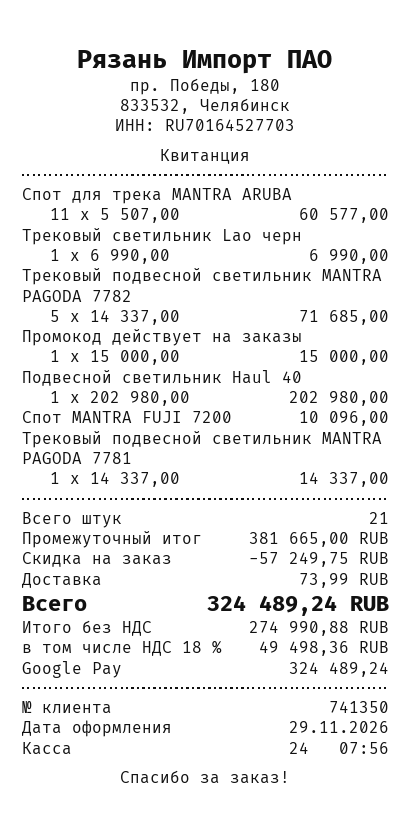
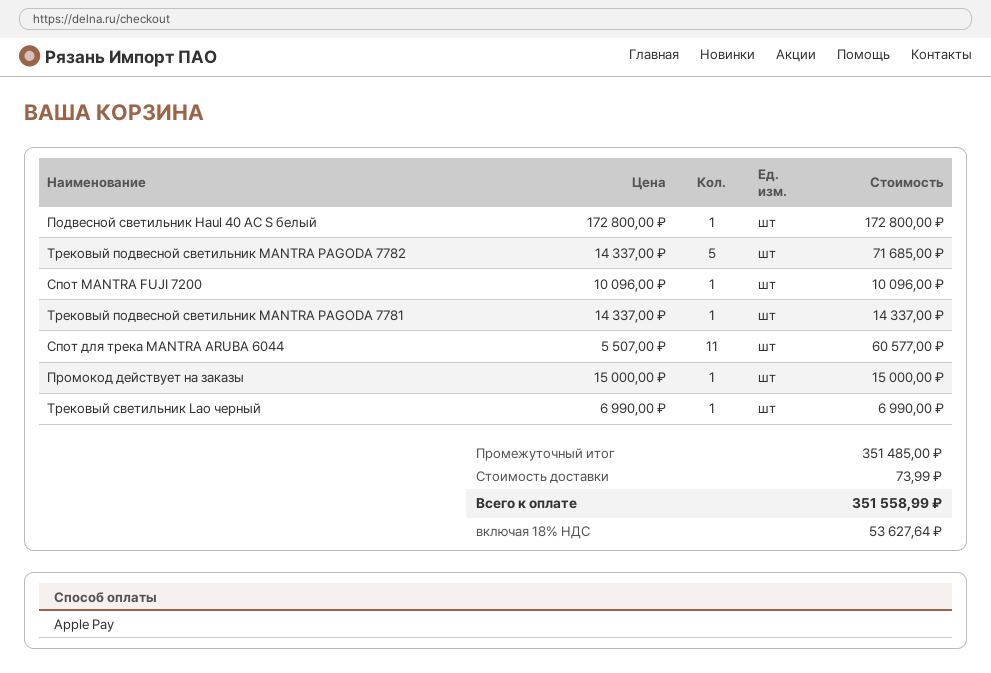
payment method: Google Pay -> Apple Pay
Подвесной светильник Haul 40: 1 x 202980.00 = 202980.00 -> 1 x 172800.00 = 172800.00
subtotal: 381665.00 -> 351485.00
discount: 57249.75 -> none
tax: 18% = 49498.36 -> 18% = 53627.64
total: 324489.24 -> 351558.99

